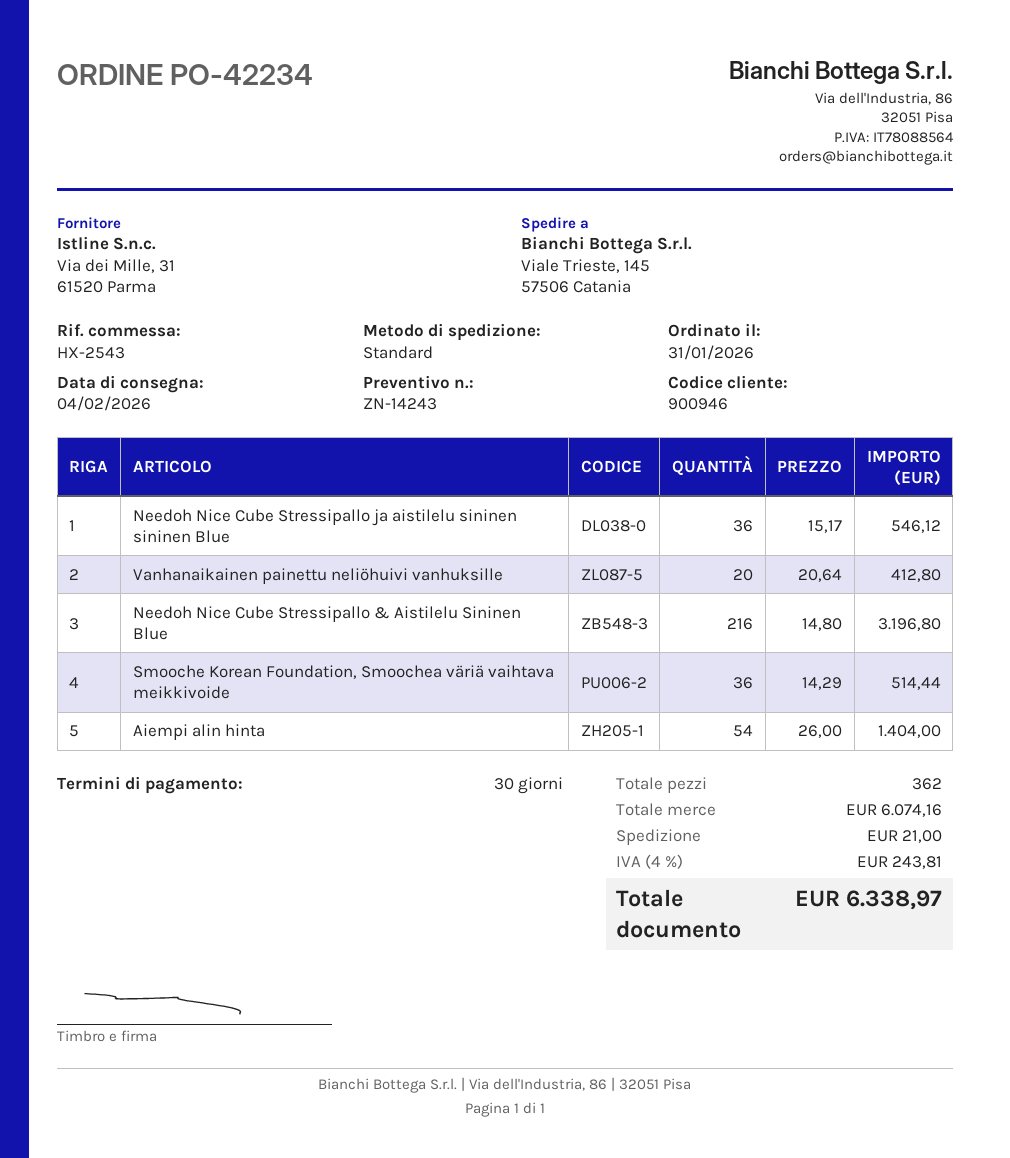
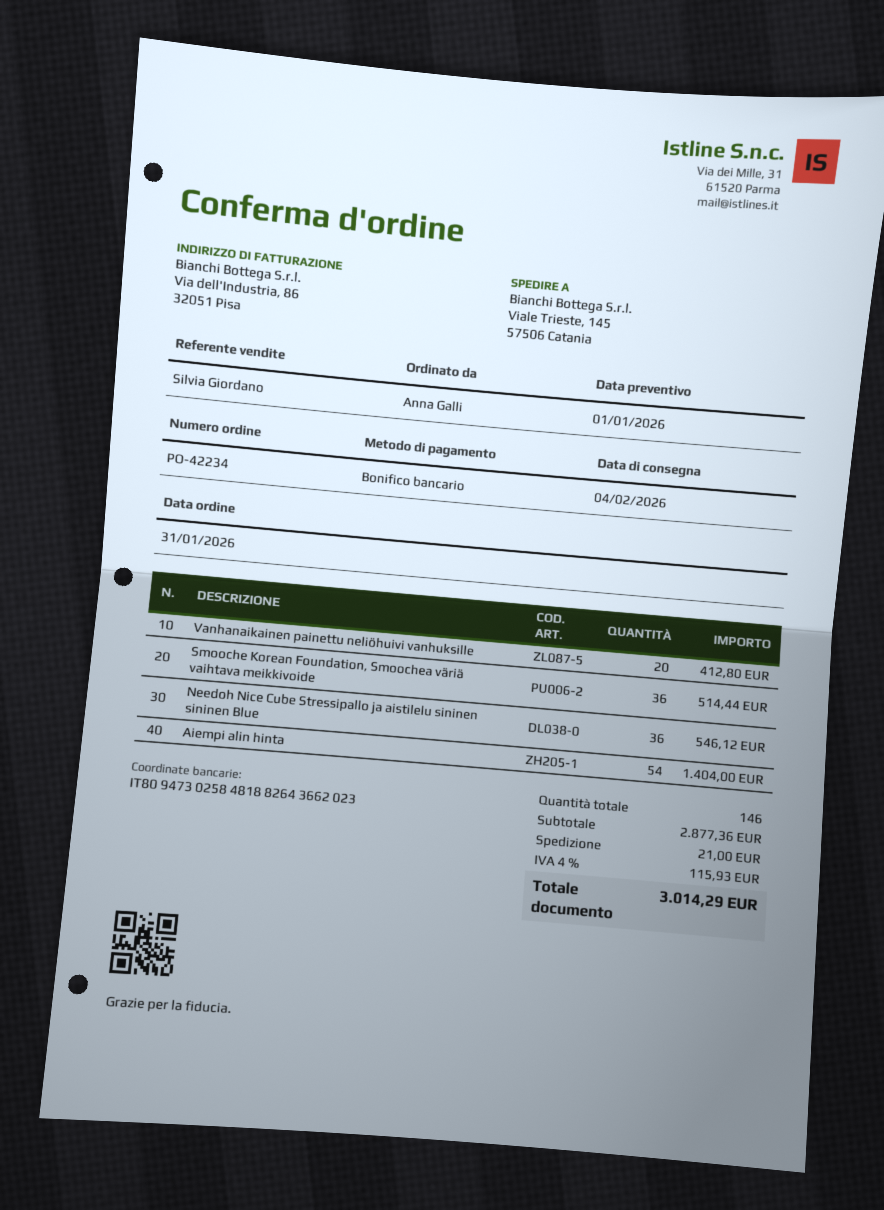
Needoh Nice Cube Stressipallo & Aistilelu Sininen Blue: 216 for 3196.80 -> none
total quantity: 362 -> 146
subtotal: 6074.16 -> 2877.36
tax: 4% = 243.81 -> 4% = 115.93
total: 6338.97 -> 3014.29

